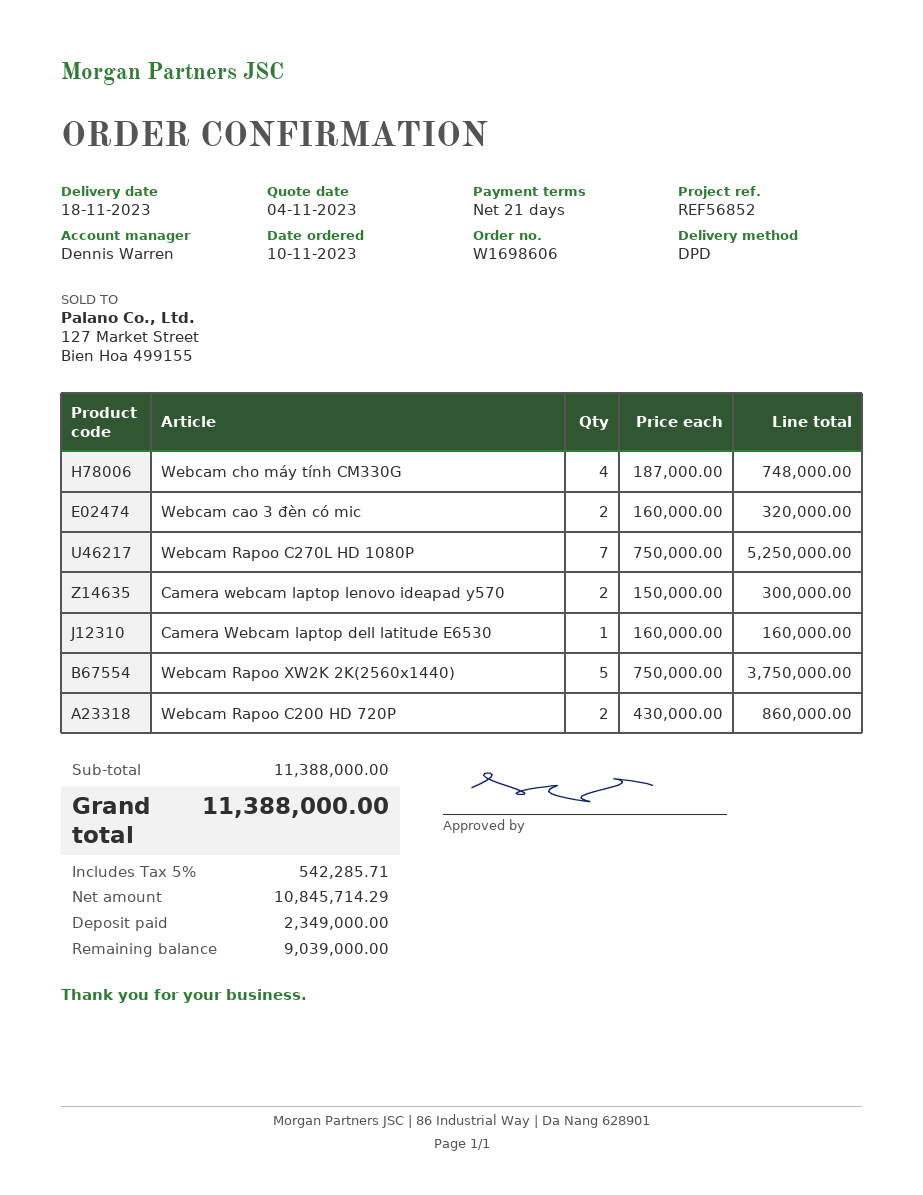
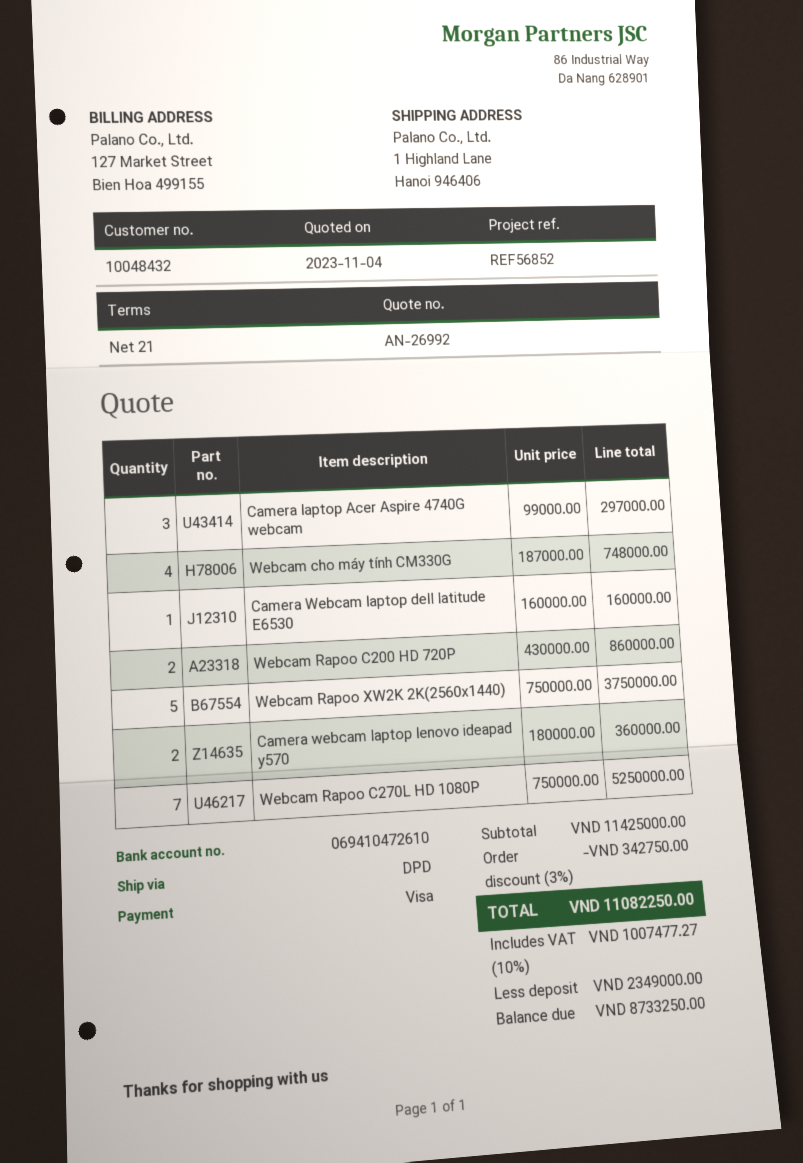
Webcam cao 3 đèn có mic: 2 x 160000.00 = 320000.00 -> none
Camera webcam laptop lenovo ideapad y570: 2 x 150000.00 = 300000.00 -> 2 x 180000.00 = 360000.00
Camera laptop Acer Aspire 4740G webcam: none -> 3 x 99000.00 = 297000.00
subtotal: 11388000.00 -> 11425000.00
discount: none -> 3% = 342750.00
tax: 5% = 542285.71 -> 10% = 1007477.27
total: 11388000.00 -> 11082250.00
balance: 9039000.00 -> 8733250.00

